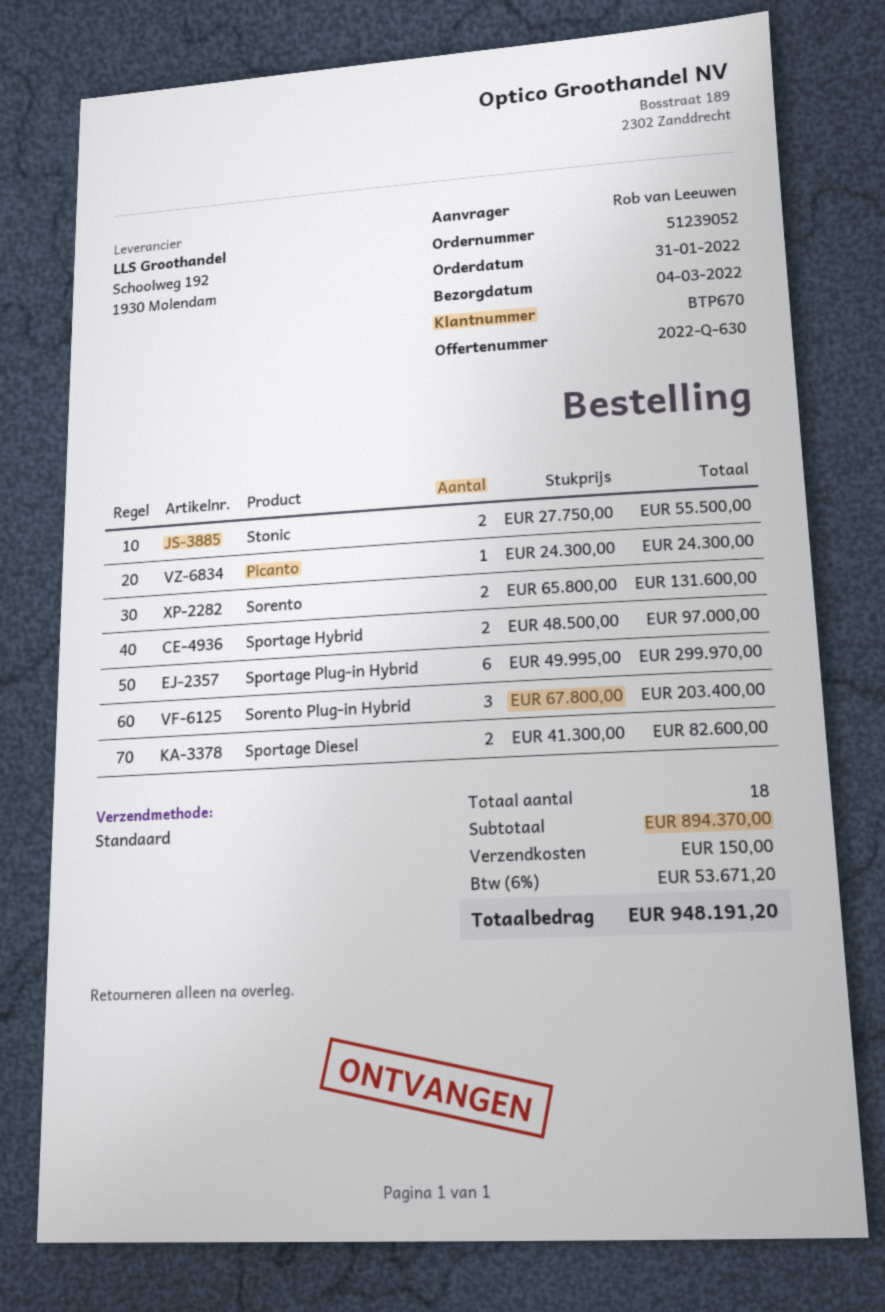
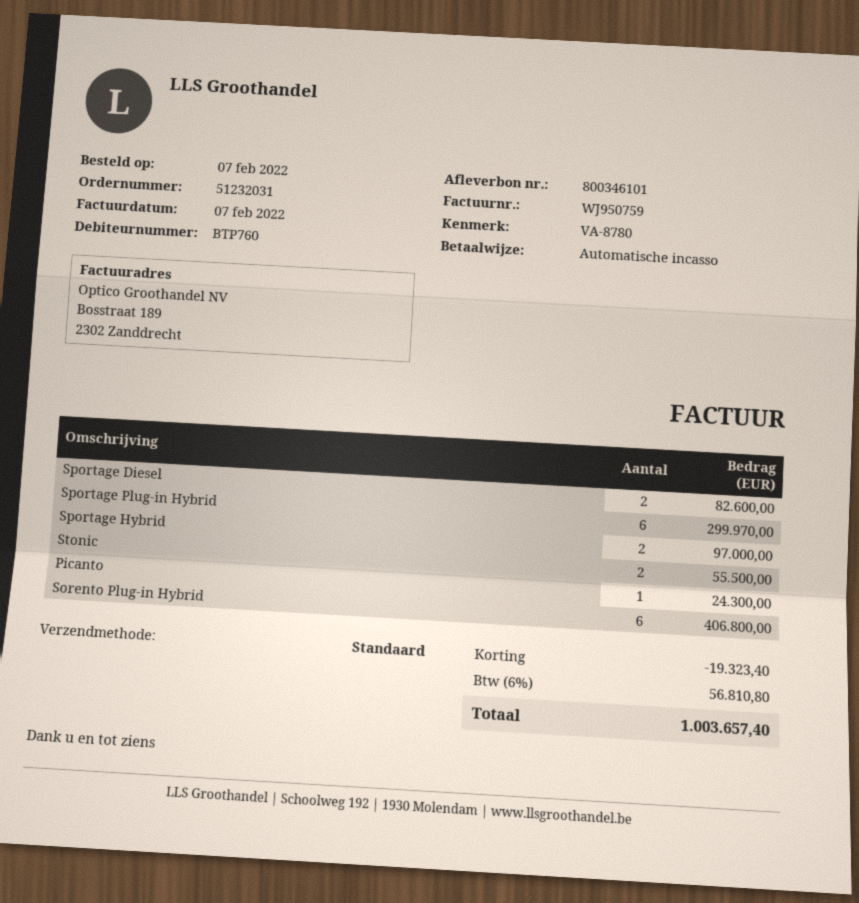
order number: 51239052 -> 51232031
order date: 2022-01-31 -> 2022-02-07
customer number: BTP670 -> BTP760
Sorento: 2 for 131600.00 -> none
Sorento Plug-in Hybrid: 3 for 203400.00 -> 6 for 406800.00
discount: none -> 19323.40
shipping: 150.00 -> none
tax: 6% = 53671.20 -> 6% = 56810.80
total: 948191.20 -> 1003657.40

